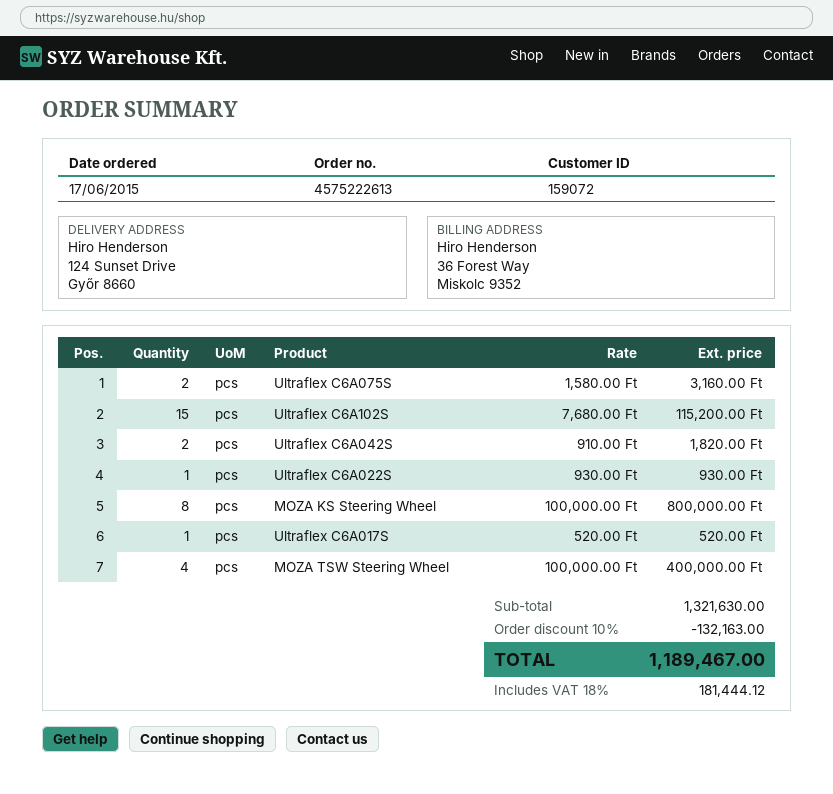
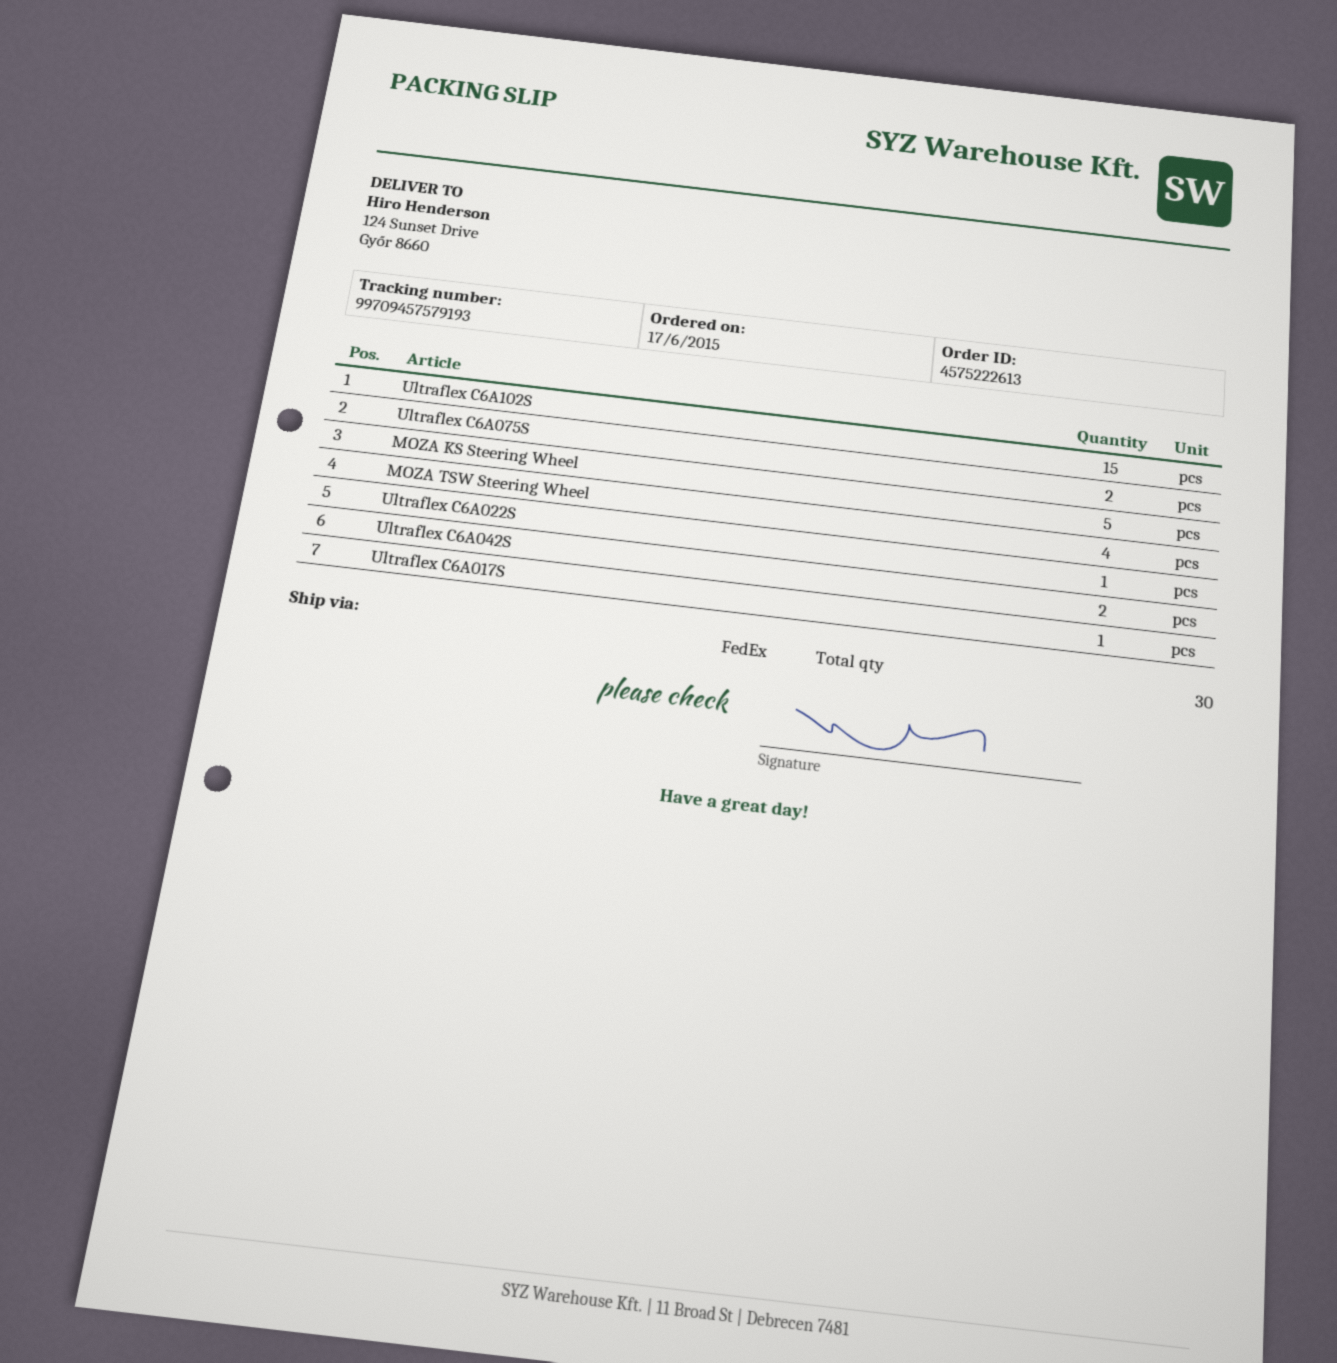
MOZA KS Steering Wheel: 8 -> 5

